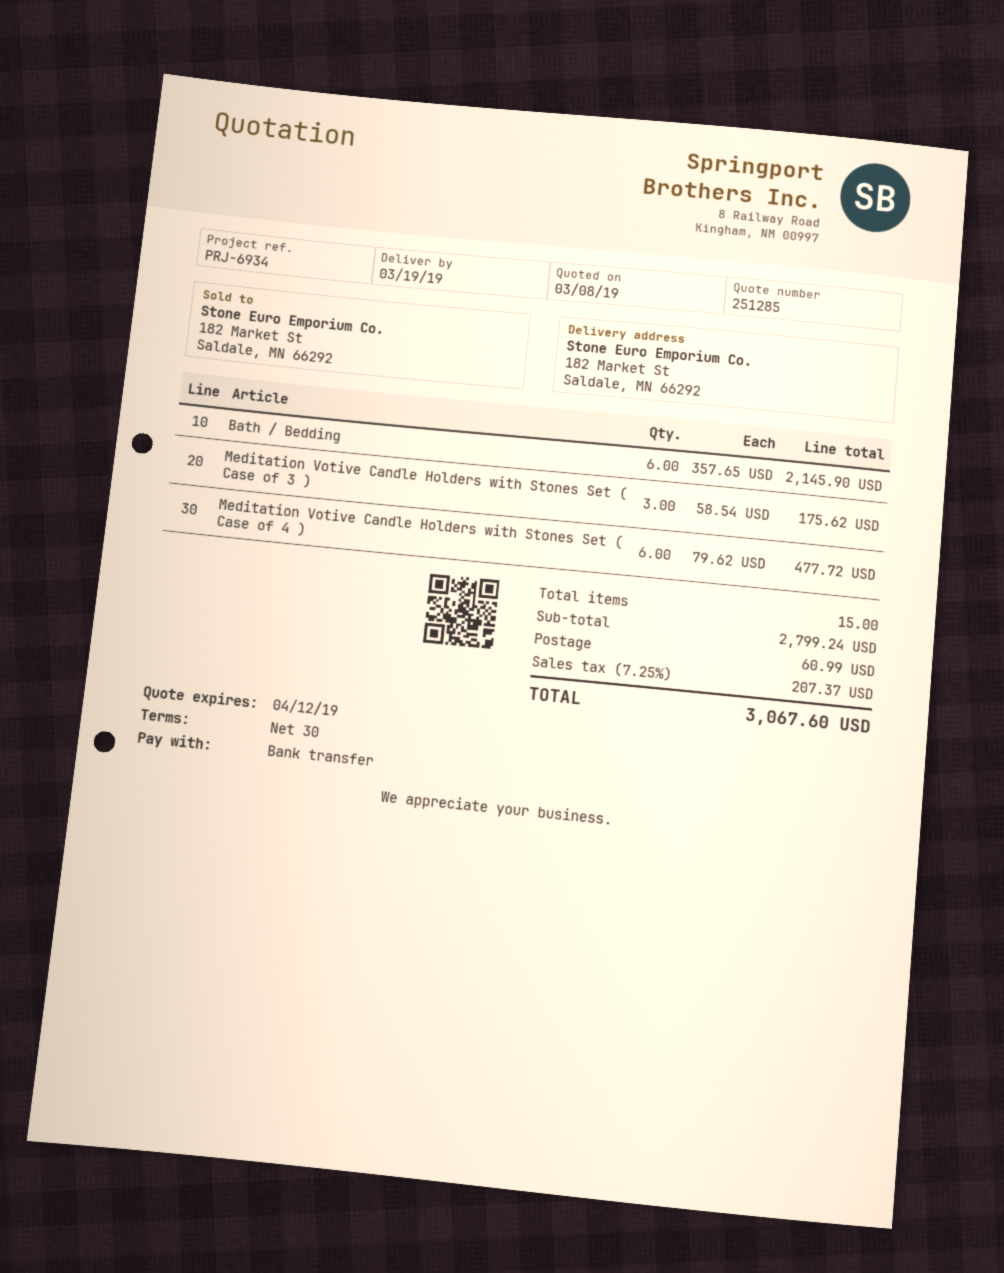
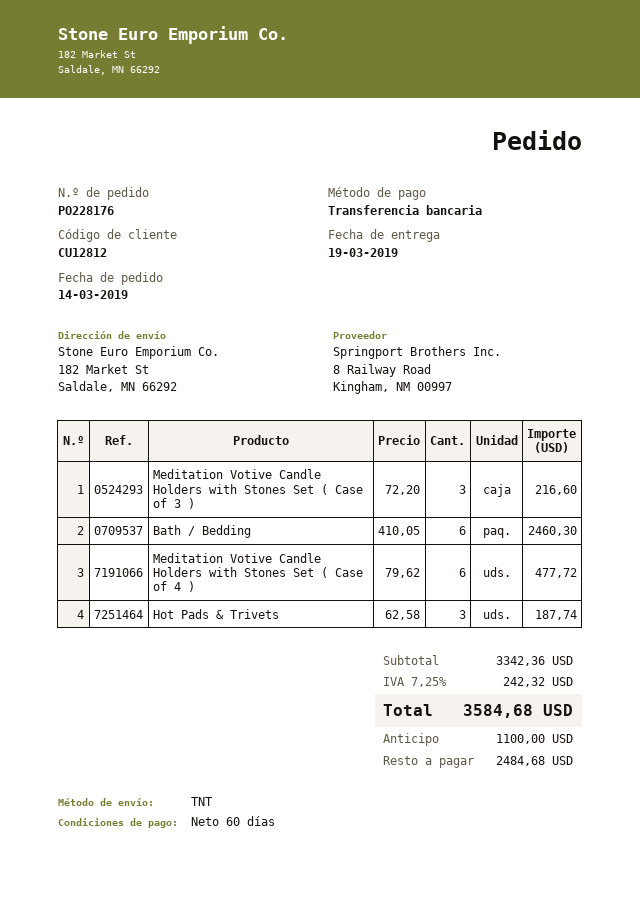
payment terms: 30 days -> 60 days
Bath / Bedding: 6 x 357.65 = 2145.90 -> 6 x 410.05 = 2460.30
Meditation Votive Candle Holders with Stones Set ( Case of 3 ): 3 x 58.54 = 175.62 -> 3 x 72.20 = 216.60
Hot Pads & Trivets: none -> 3 x 62.58 = 187.74
subtotal: 2799.24 -> 3342.36
shipping: 60.99 -> none
tax: 7.25% = 207.37 -> 7.25% = 242.32
total: 3067.60 -> 3584.68

